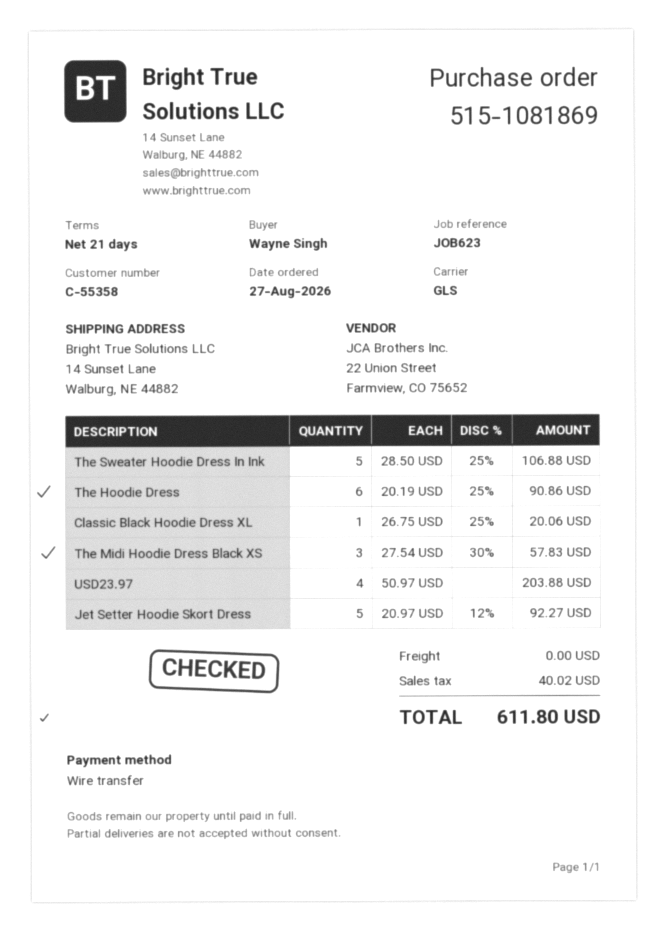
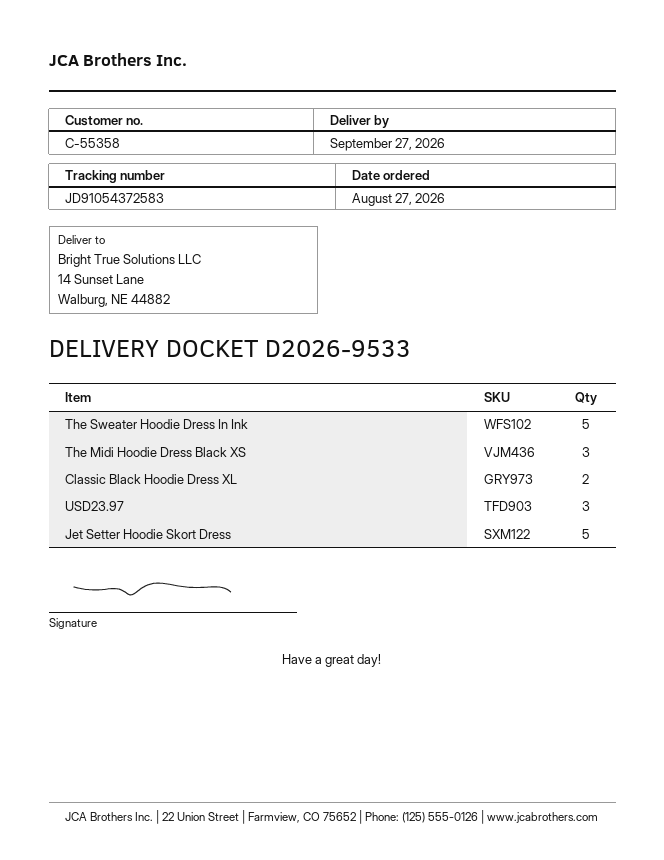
The Hoodie Dress: 6 -> none
Classic Black Hoodie Dress XL: 1 -> 2
USD23.97: 4 -> 3

